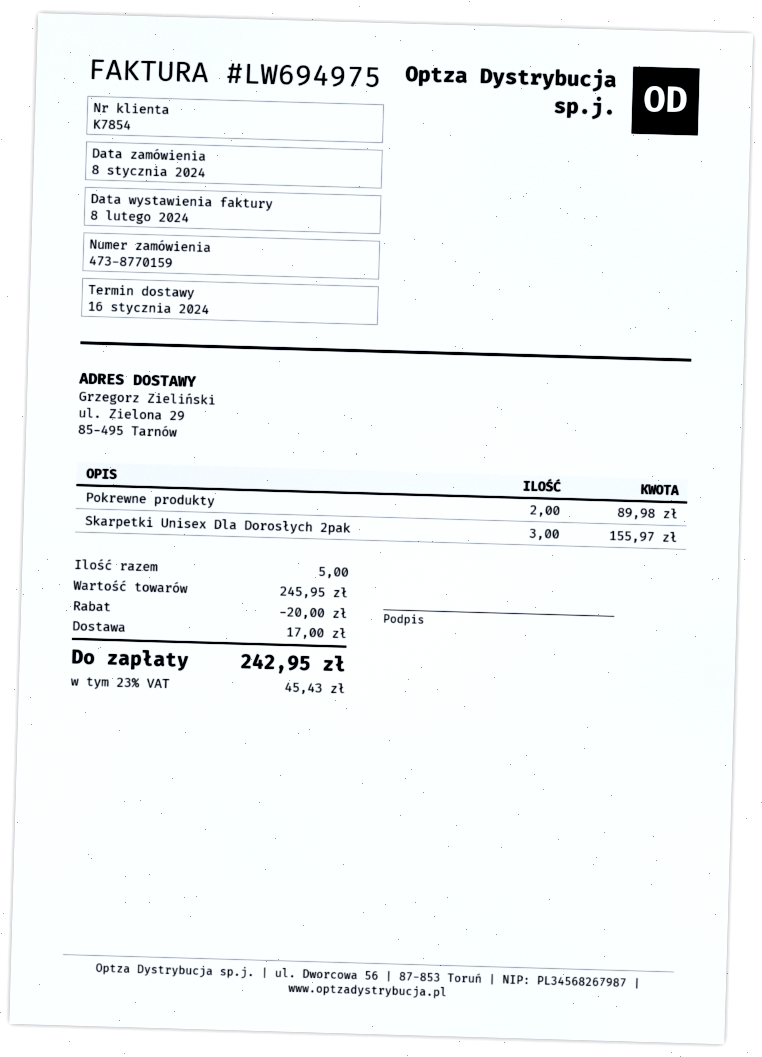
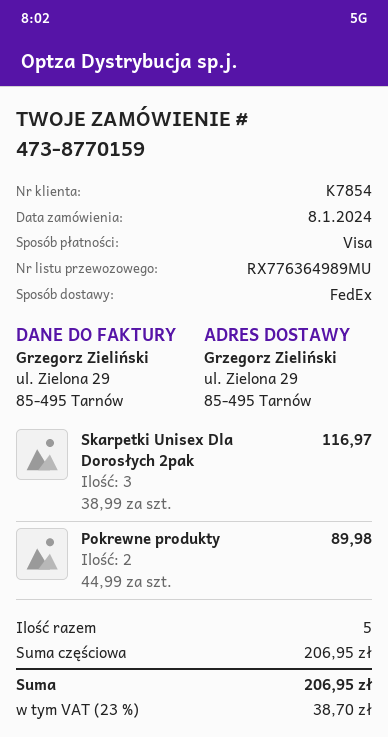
Skarpetki Unisex Dla Dorosłych 2pak: 3 for 155.97 -> 3 for 116.97
subtotal: 245.95 -> 206.95
discount: 20.00 -> none
shipping: 17.00 -> none
tax: 23% = 45.43 -> 23% = 38.70
total: 242.95 -> 206.95

